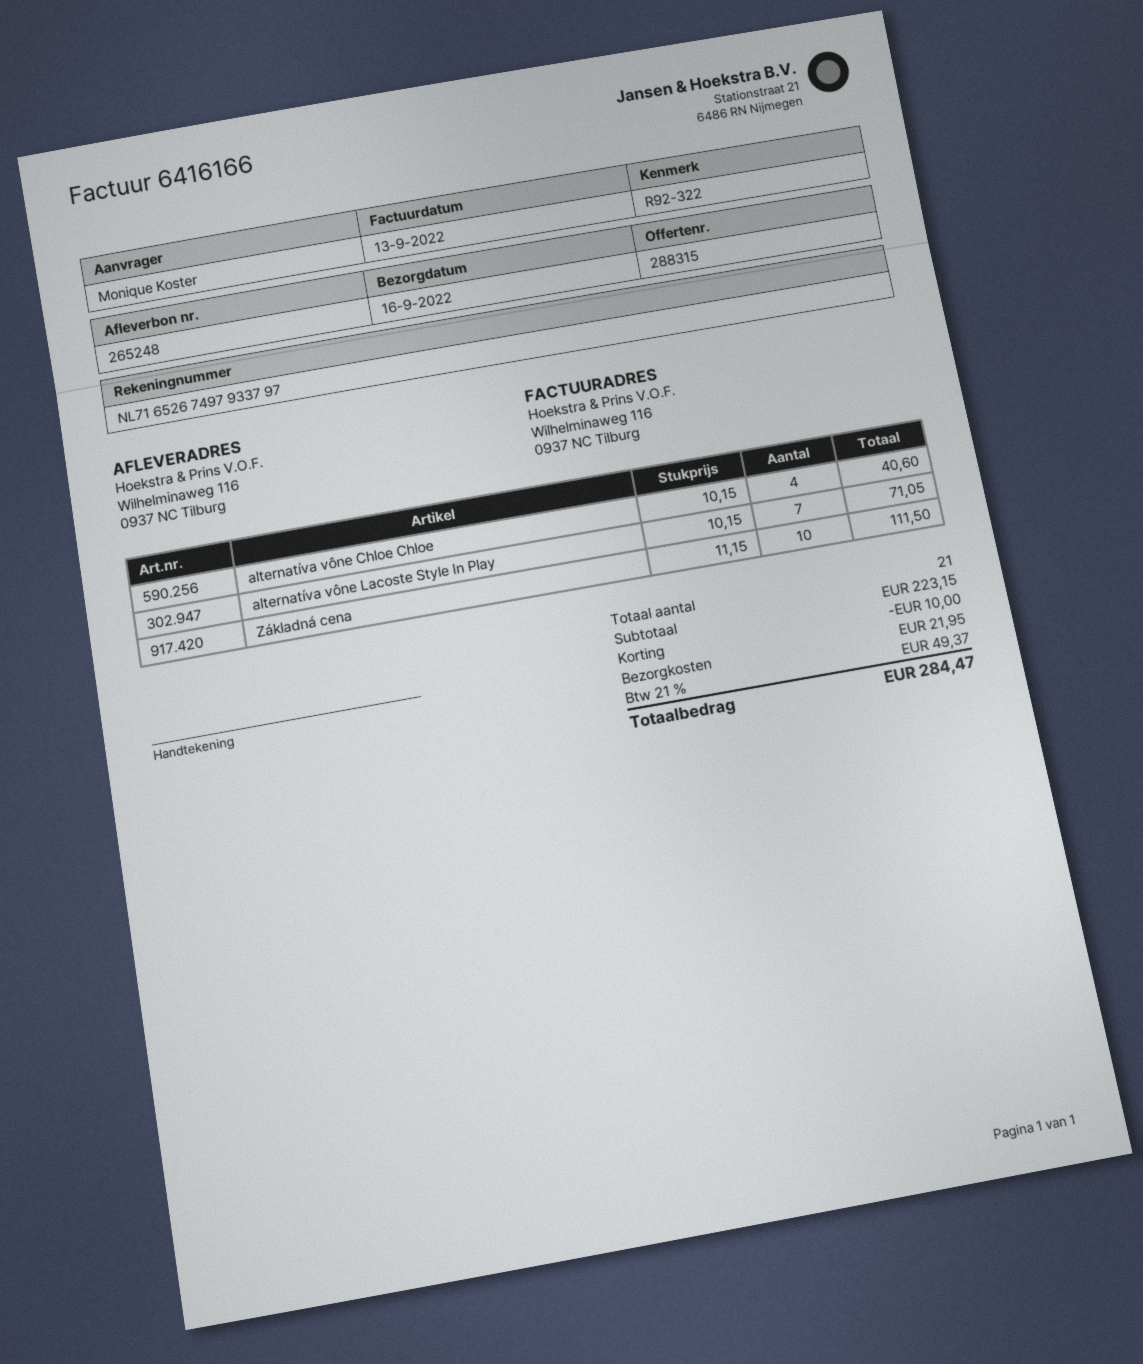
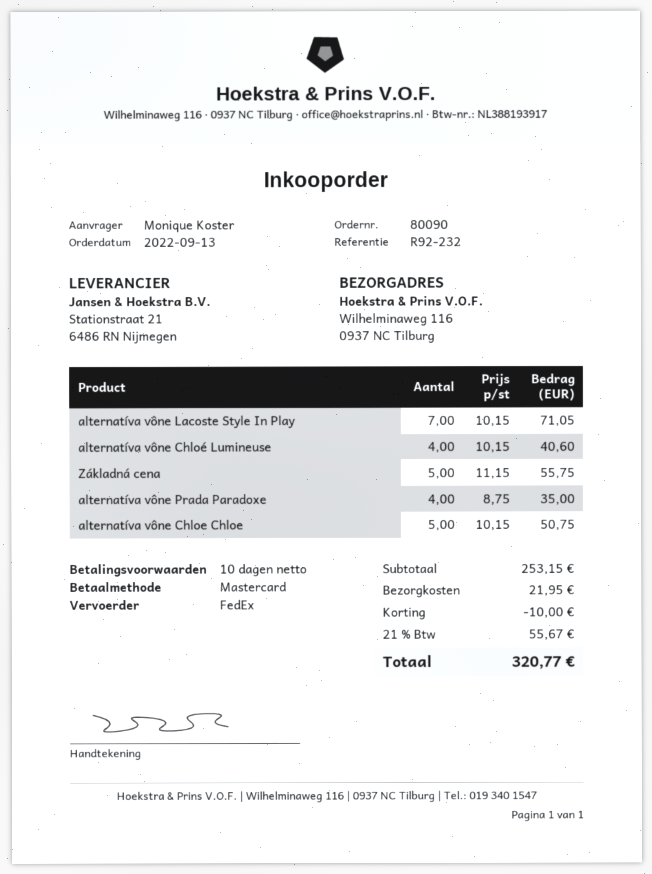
reference: R92-322 -> R92-232
alternatíva vône Chloe Chloe: 4 x 10.15 = 40.60 -> 5 x 10.15 = 50.75
Základná cena: 10 x 11.15 = 111.50 -> 5 x 11.15 = 55.75
alternatíva vône Chloé Lumineuse: none -> 4 x 10.15 = 40.60
alternatíva vône Prada Paradoxe: none -> 4 x 8.75 = 35.00
subtotal: 223.15 -> 253.15
tax: 21% = 49.37 -> 21% = 55.67
total: 284.47 -> 320.77

